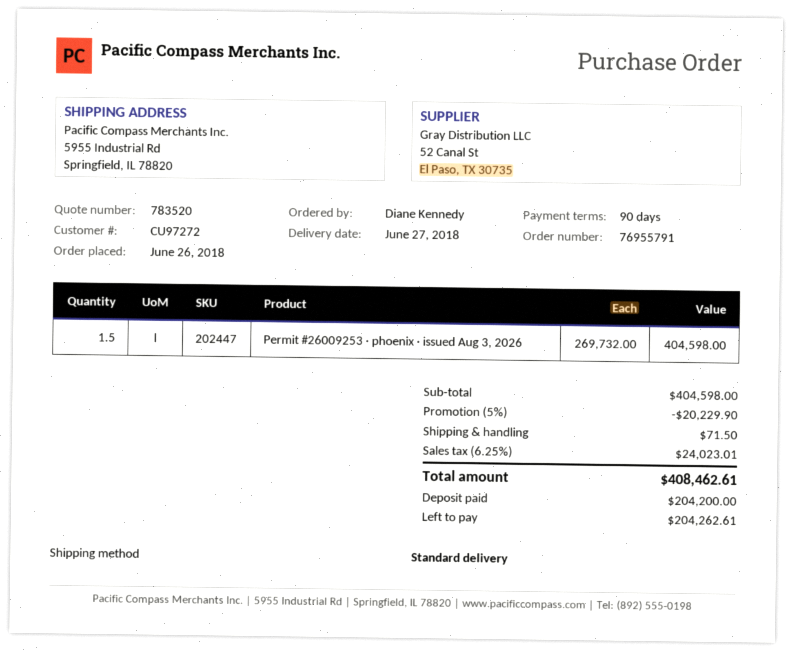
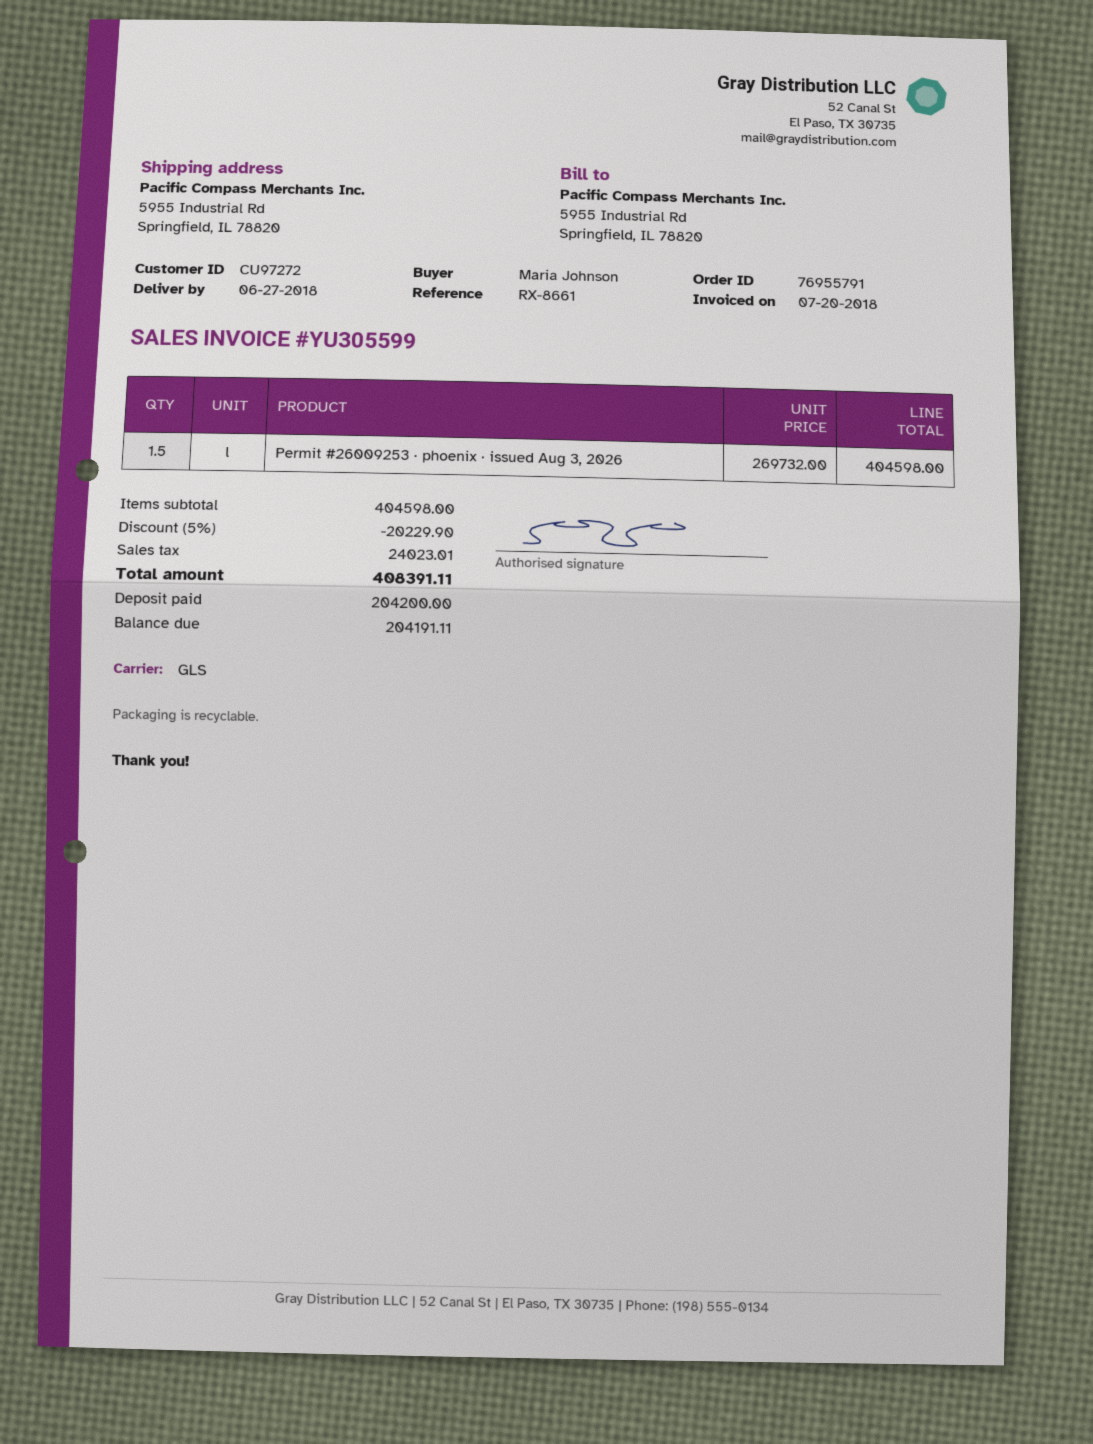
ordered by: Diane Kennedy -> Maria Johnson
shipping method: standard -> GLS
shipping: 71.50 -> none
total: 408462.61 -> 408391.11
balance: 204262.61 -> 204191.11

